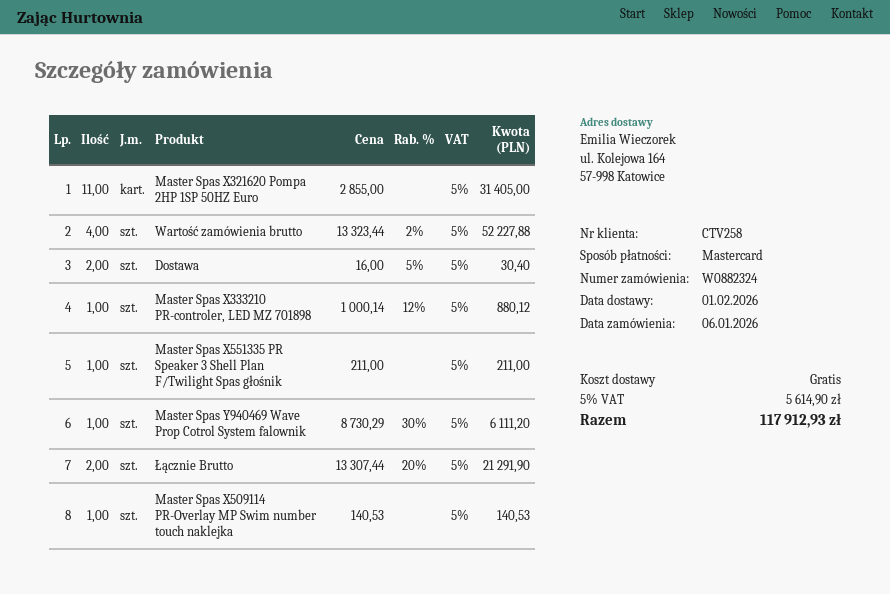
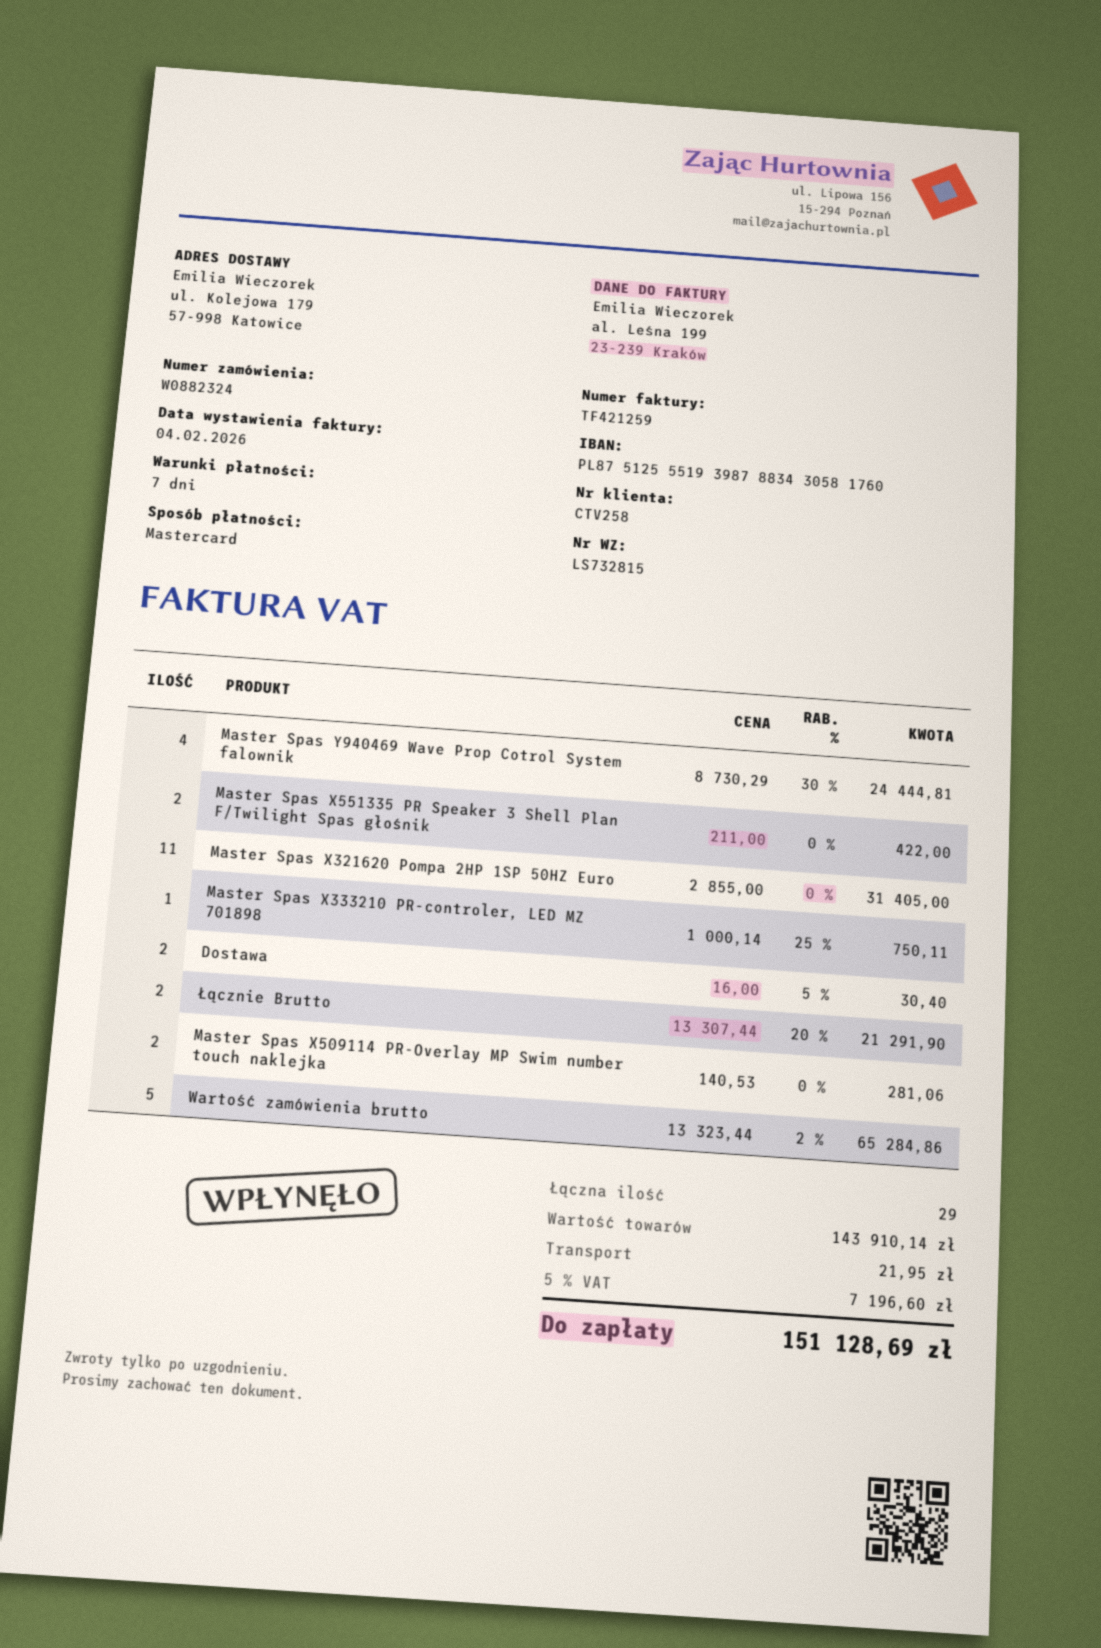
ship to: ul. Kolejowa 164, 57-998 Katowice -> ul. Kolejowa 179, 57-998 Katowice
Wartość zamówienia brutto: 4 x 13323.44 - 2% = 52227.88 -> 5 x 13323.44 - 2% = 65284.86
Master Spas X333210 PR-controler, LED MZ 701898: 1 x 1000.14 - 12% = 880.12 -> 1 x 1000.14 - 25% = 750.11
Master Spas X551335 PR Speaker 3 Shell Plan F/Twilight Spas głośnik: 1 x 211.00 = 211.00 -> 2 x 211.00 = 422.00
Master Spas Y940469 Wave Prop Cotrol System falownik: 1 x 8730.29 - 30% = 6111.20 -> 4 x 8730.29 - 30% = 24444.81
Master Spas X509114 PR-Overlay MP Swim number touch naklejka: 1 x 140.53 = 140.53 -> 2 x 140.53 = 281.06
shipping: 0.00 -> 21.95
tax: 5% = 5614.90 -> 5% = 7196.60
total: 117912.93 -> 151128.69

